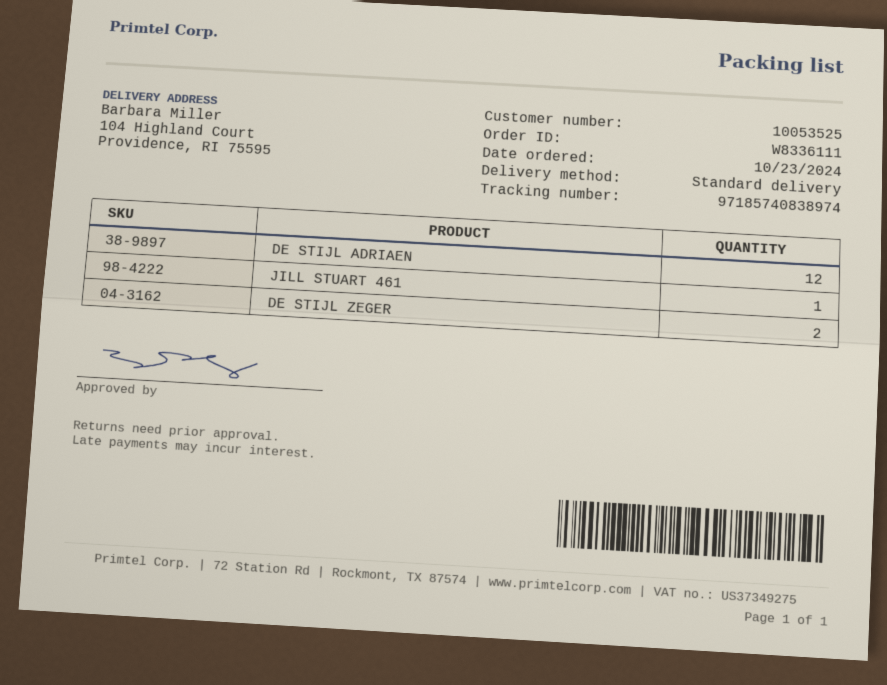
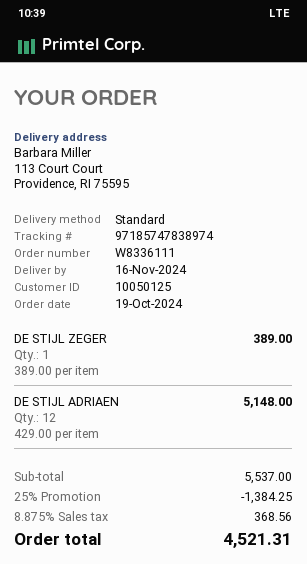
order date: 2024-10-23 -> 2024-10-19
customer number: 10053525 -> 10050125
tracking number: 97185740838974 -> 97185747838974
ship to: 104 Highland Court, Providence, RI 75595 -> 113 Court Court, Providence, RI 75595
JILL STUART 461: 1 -> none
DE STIJL ZEGER: 2 -> 1

